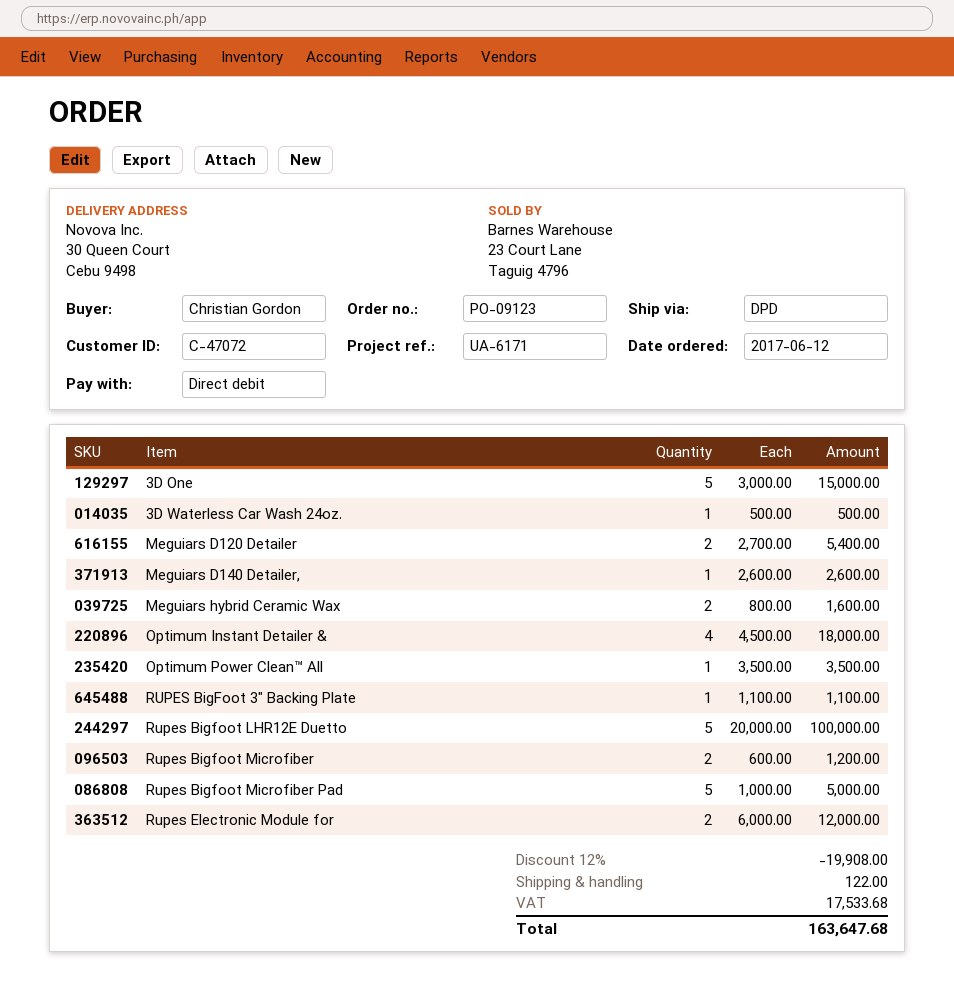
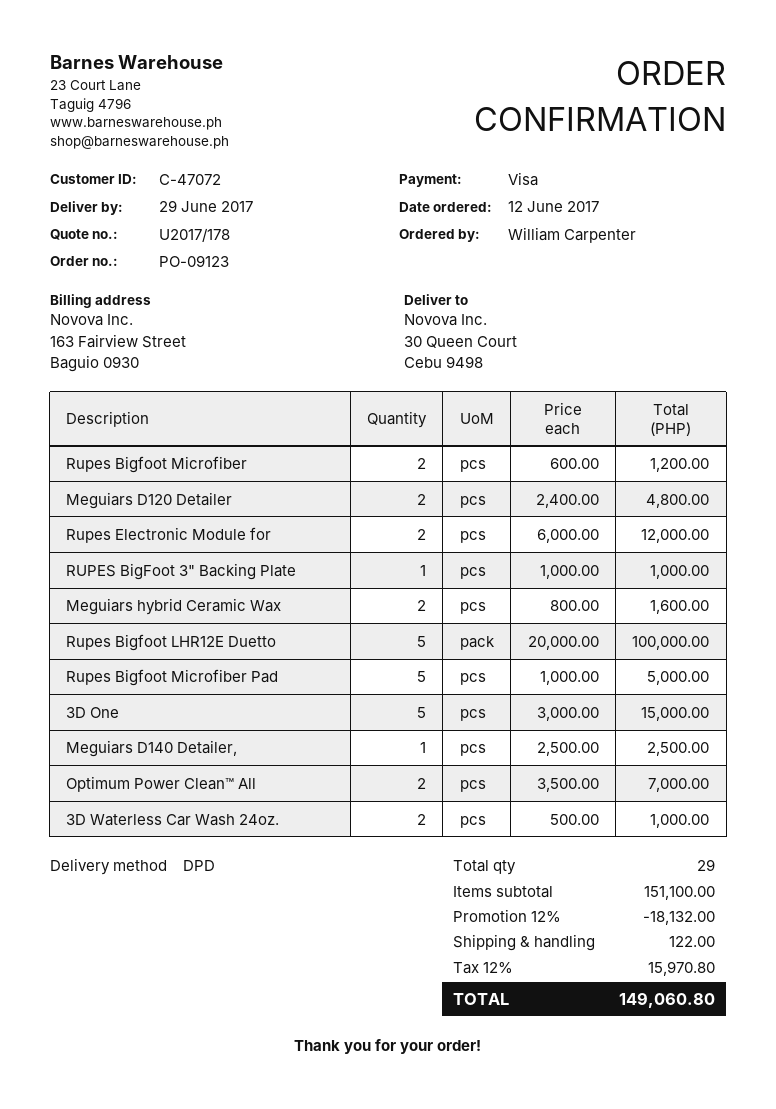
ordered by: Christian Gordon -> William Carpenter
payment method: direct debit -> Visa
3D Waterless Car Wash 24oz.: 1 x 500.00 = 500.00 -> 2 x 500.00 = 1000.00
Meguiars D120 Detailer: 2 x 2700.00 = 5400.00 -> 2 x 2400.00 = 4800.00
Meguiars D140 Detailer,: 1 x 2600.00 = 2600.00 -> 1 x 2500.00 = 2500.00
Optimum Instant Detailer &: 4 x 4500.00 = 18000.00 -> none
Optimum Power Clean™ All: 1 x 3500.00 = 3500.00 -> 2 x 3500.00 = 7000.00
RUPES BigFoot 3" Backing Plate: 1 x 1100.00 = 1100.00 -> 1 x 1000.00 = 1000.00
discount: 12% = 19908.00 -> 12% = 18132.00
tax: 17533.68 -> 15970.80
total: 163647.68 -> 149060.80

